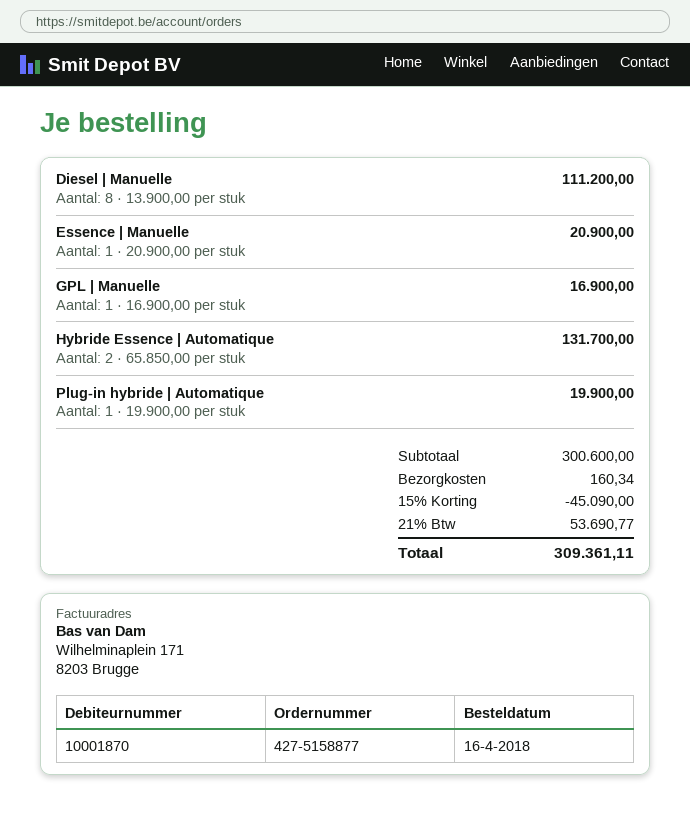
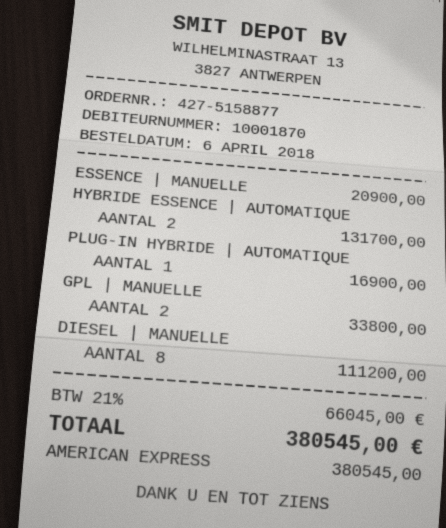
order date: 2018-04-16 -> 2018-04-06
GPL | Manuelle: 1 for 16900.00 -> 2 for 33800.00
Plug-in hybride | Automatique: 1 for 19900.00 -> 1 for 16900.00
discount: 15% = 45090.00 -> none
shipping: 160.34 -> none
tax: 21% = 53690.77 -> 21% = 66045.00
total: 309361.11 -> 380545.00

